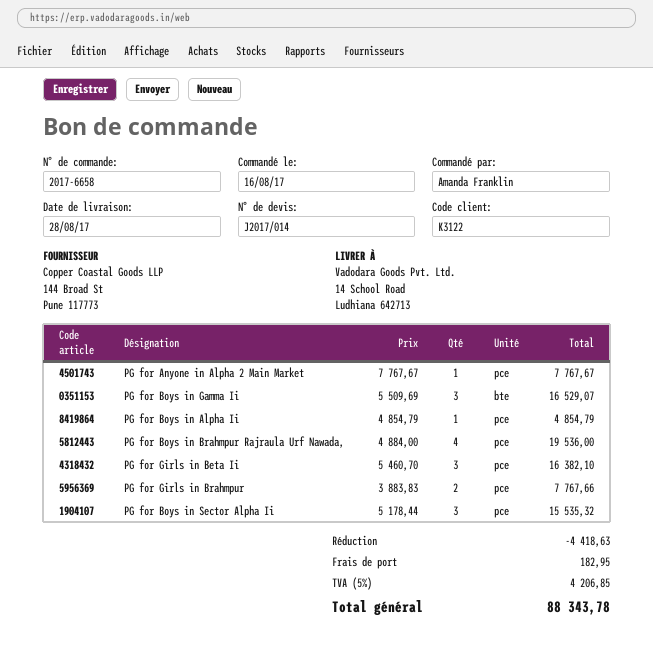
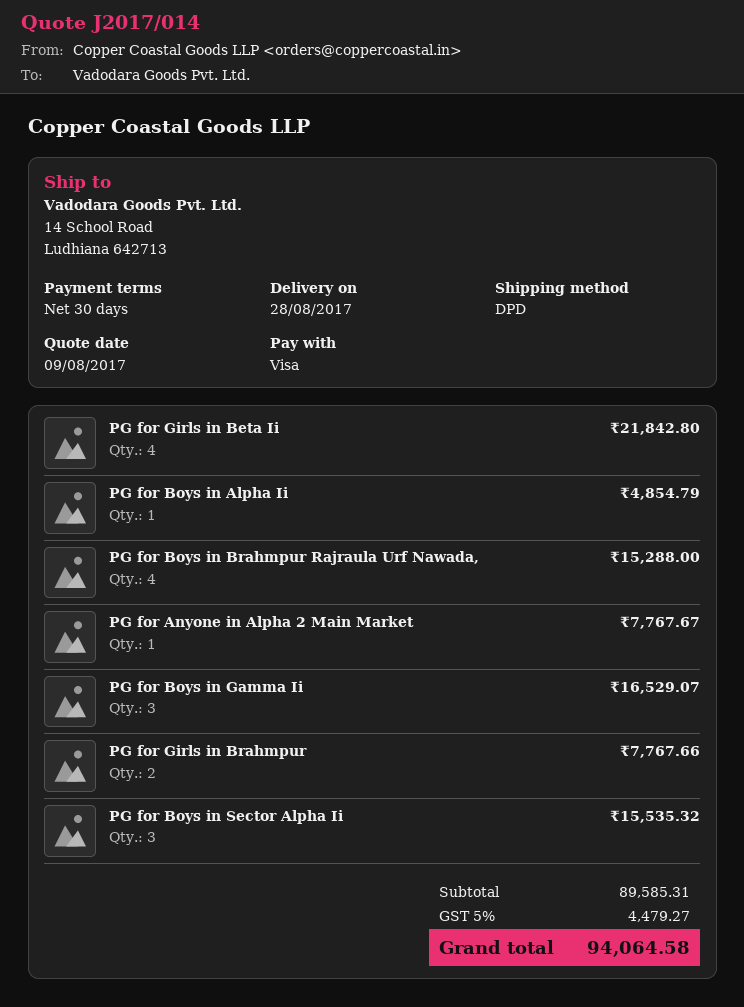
PG for Boys in Brahmpur Rajraula Urf Nawada,: 4 for 19536.00 -> 4 for 15288.00
PG for Girls in Beta Ii: 3 for 16382.10 -> 4 for 21842.80
discount: 4418.63 -> none
shipping: 182.95 -> none
tax: 5% = 4206.85 -> 5% = 4479.27
total: 88343.78 -> 94064.58

